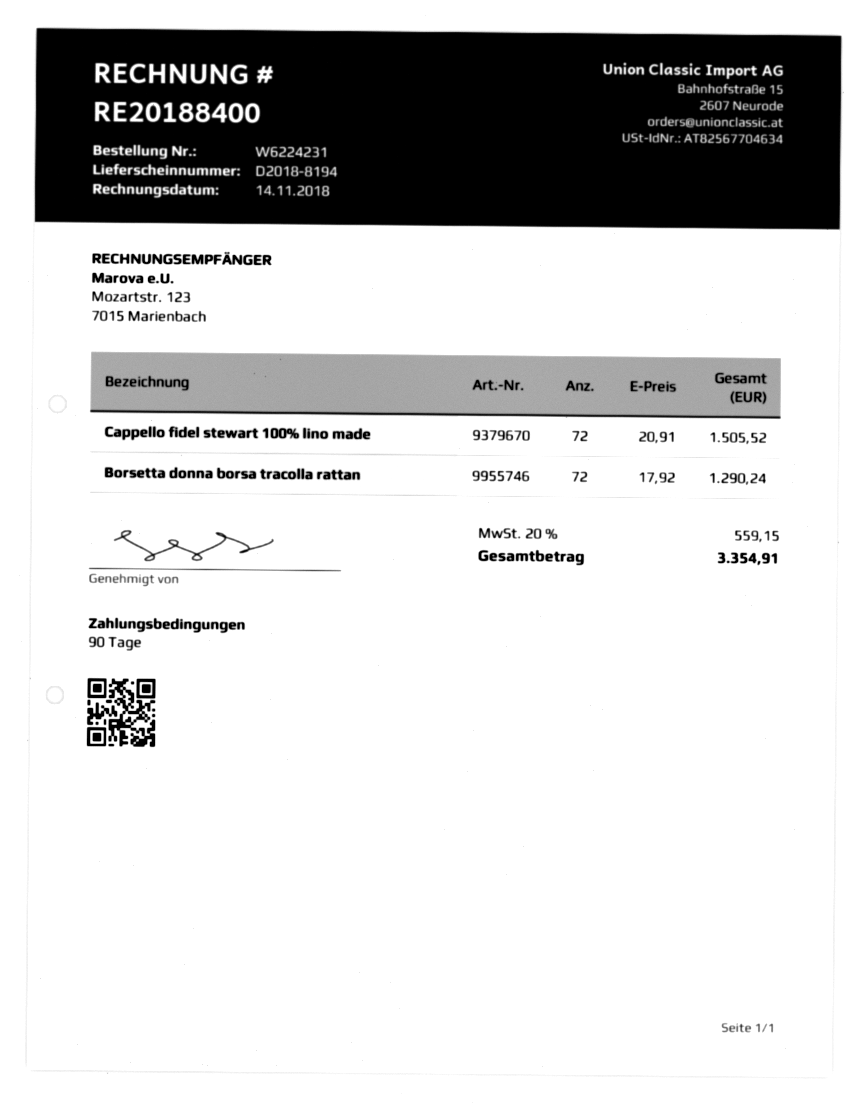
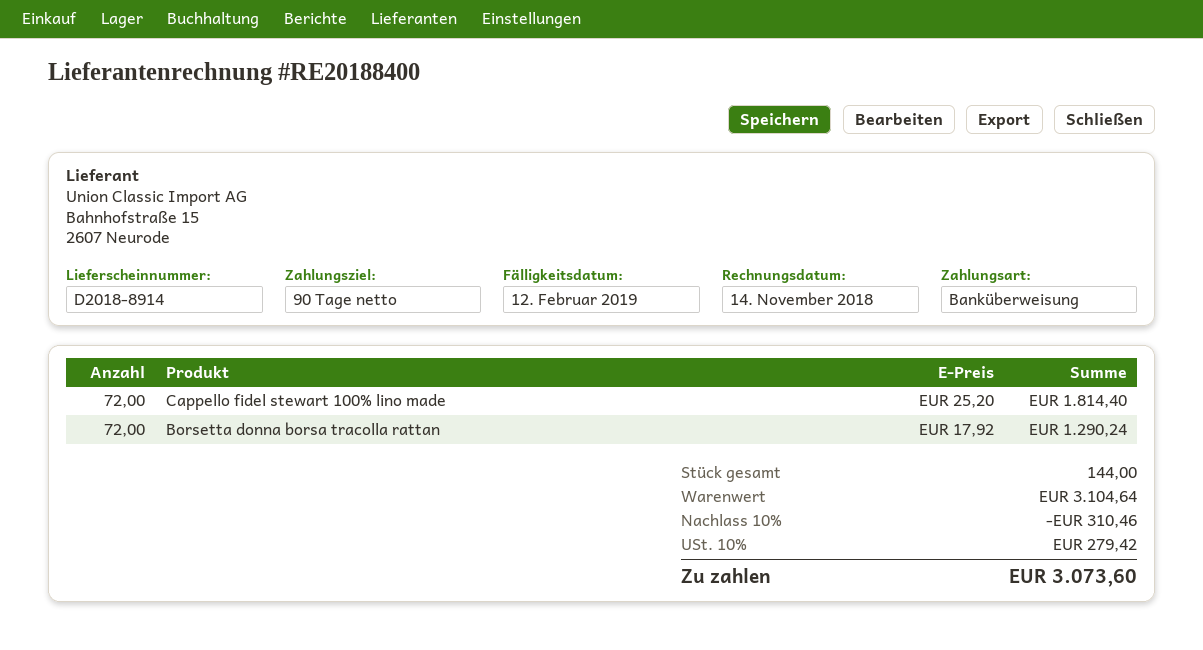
delivery note number: D2018-8194 -> D2018-8914
Cappello fidel stewart 100% lino made: 72 x 20.91 = 1505.52 -> 72 x 25.20 = 1814.40
discount: none -> 10% = 310.46
tax: 20% = 559.15 -> 10% = 279.42
total: 3354.91 -> 3073.60

